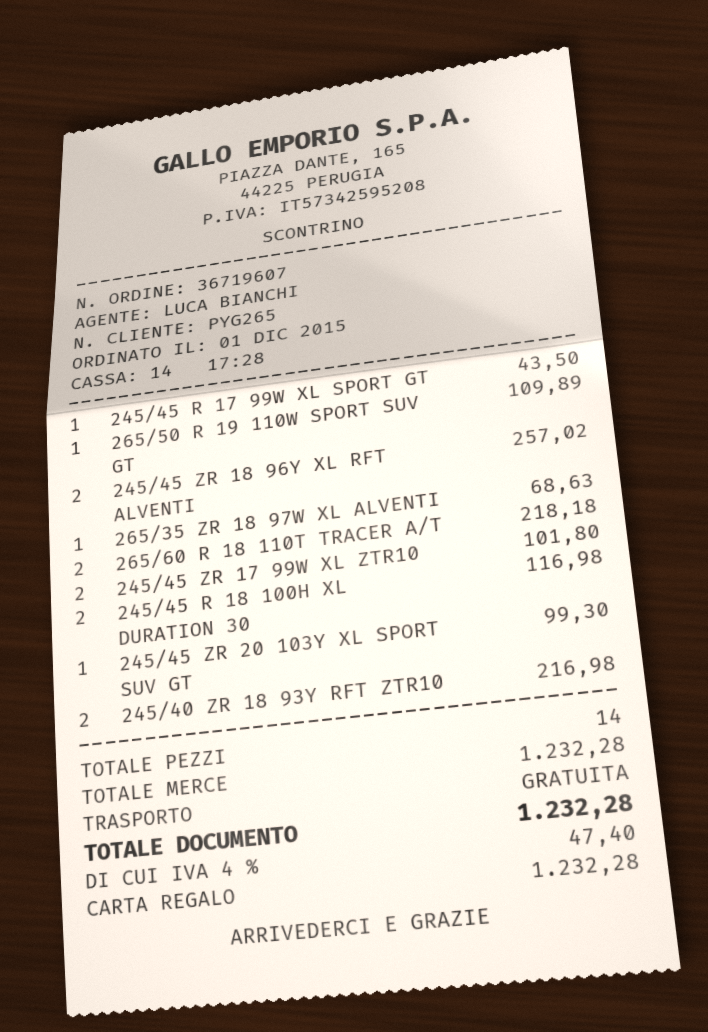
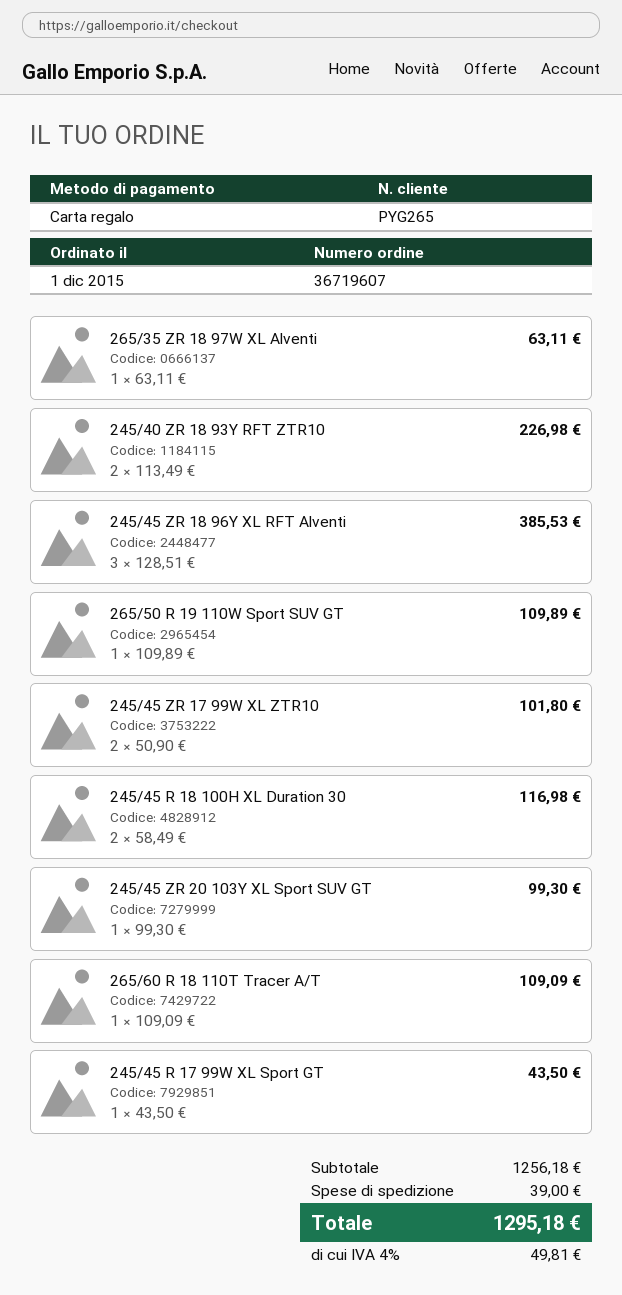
245/45 ZR 18 96Y XL RFT ALVENTI: 2 for 257.02 -> 3 for 385.53
265/35 ZR 18 97W XL ALVENTI: 1 for 68.63 -> 1 for 63.11
265/60 R 18 110T TRACER A/T: 2 for 218.18 -> 1 for 109.09
245/40 ZR 18 93Y RFT ZTR10: 2 for 216.98 -> 2 for 226.98
subtotal: 1232.28 -> 1256.18
shipping: 0.00 -> 39.00
tax: 4% = 47.40 -> 4% = 49.81
total: 1232.28 -> 1295.18

